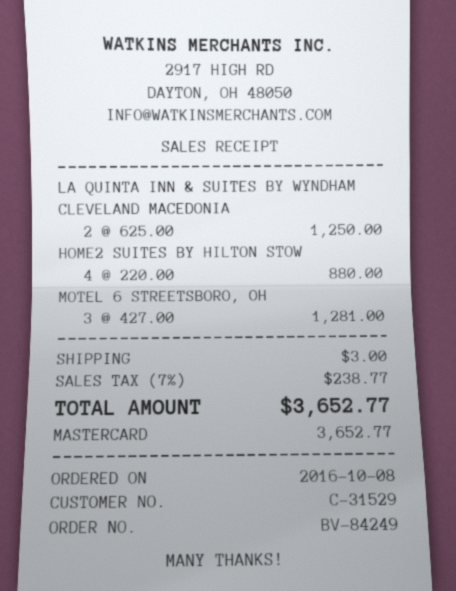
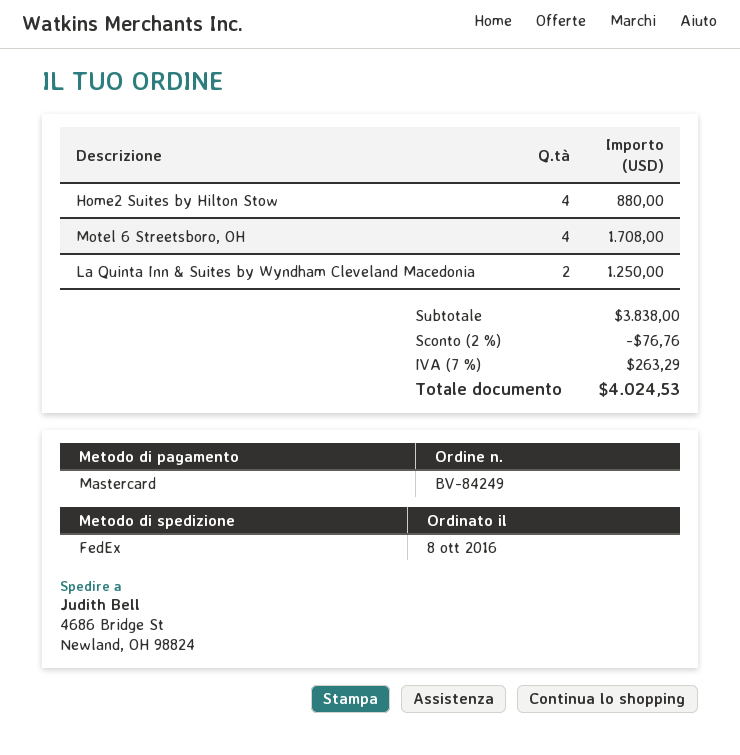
MOTEL 6 STREETSBORO, OH: 3 for 1281.00 -> 4 for 1708.00
discount: none -> 2% = 76.76
shipping: 3.00 -> none
tax: 7% = 238.77 -> 7% = 263.29
total: 3652.77 -> 4024.53

